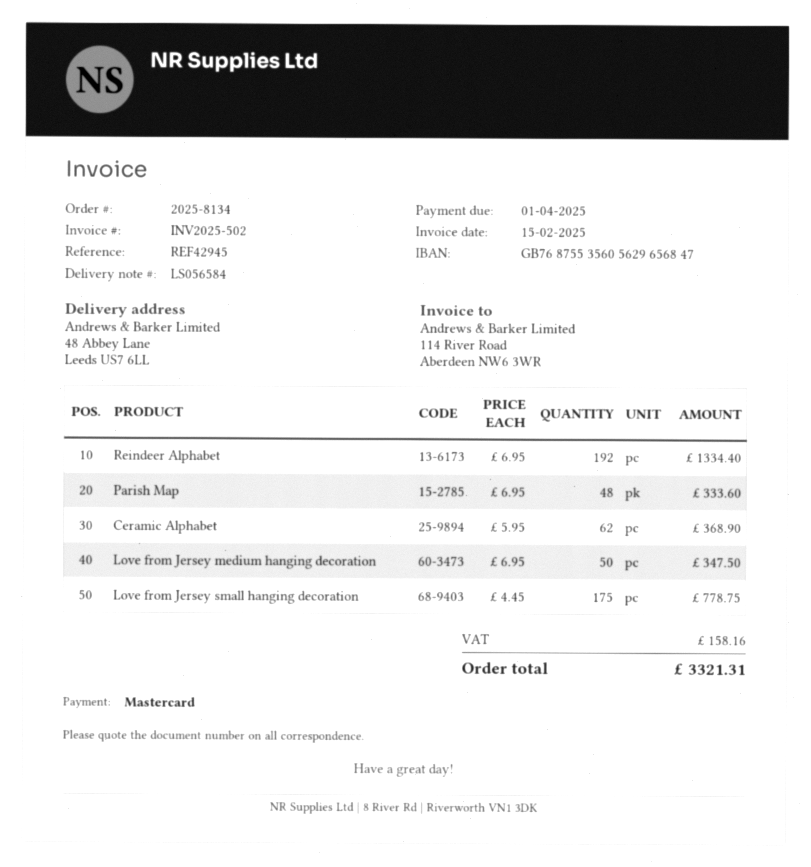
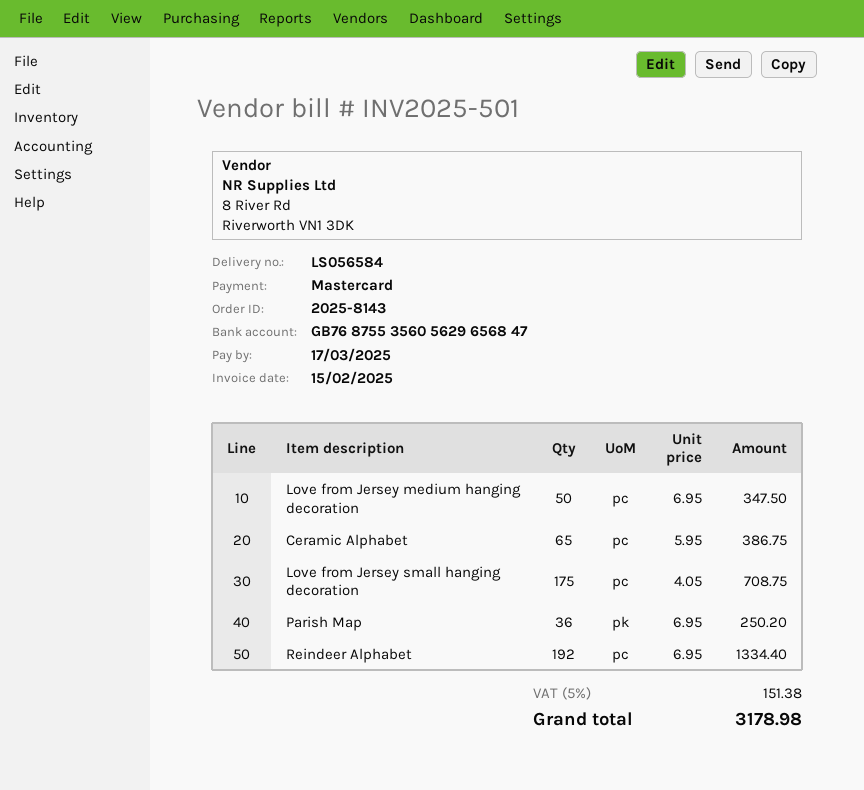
order number: 2025-8134 -> 2025-8143
invoice number: INV2025-502 -> INV2025-501
due date: 2025-04-01 -> 2025-03-17
Parish Map: 48 x 6.95 = 333.60 -> 36 x 6.95 = 250.20
Ceramic Alphabet: 62 x 5.95 = 368.90 -> 65 x 5.95 = 386.75
Love from Jersey small hanging decoration: 175 x 4.45 = 778.75 -> 175 x 4.05 = 708.75
tax: 158.16 -> 151.38
total: 3321.31 -> 3178.98

